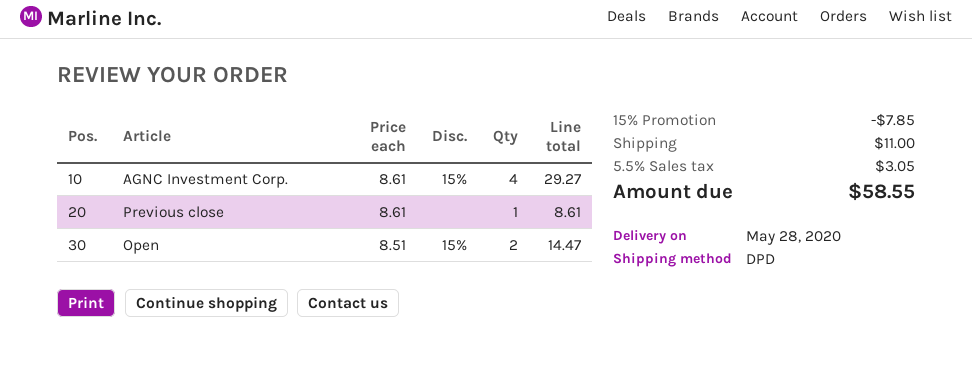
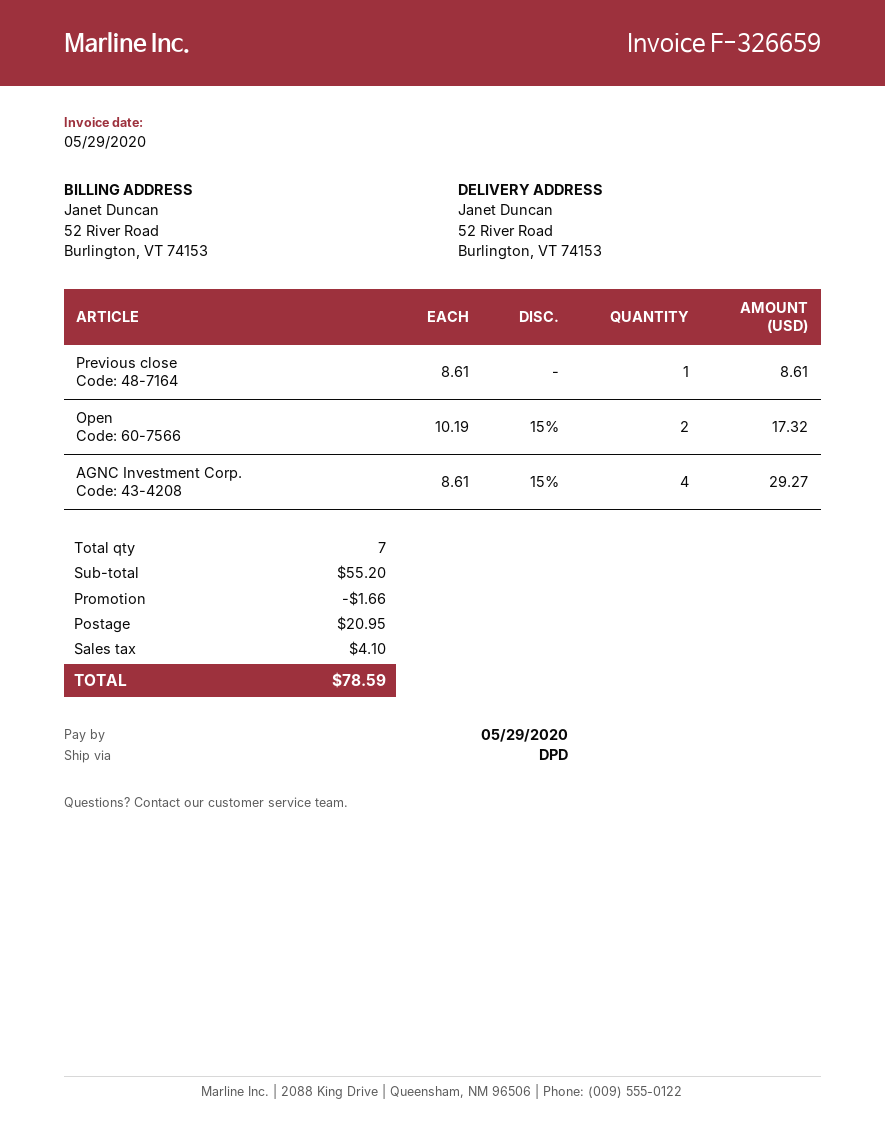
Open: 2 x 8.51 - 15% = 14.47 -> 2 x 10.19 - 15% = 17.32
discount: 7.85 -> 1.66
shipping: 11.00 -> 20.95
tax: 3.05 -> 4.10
total: 58.55 -> 78.59

